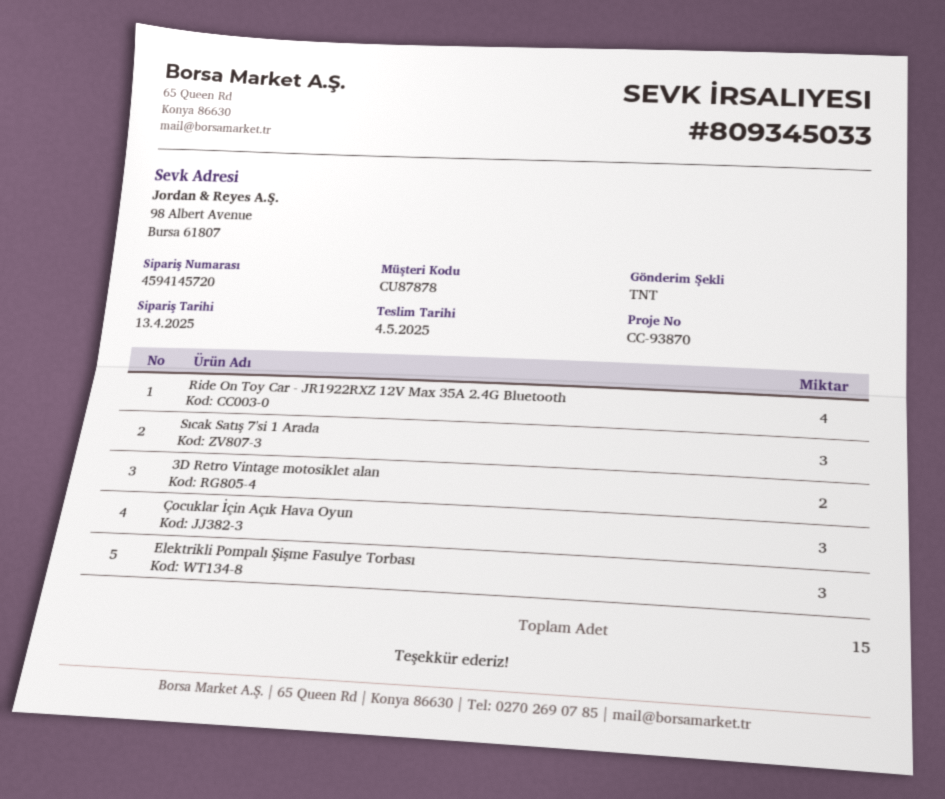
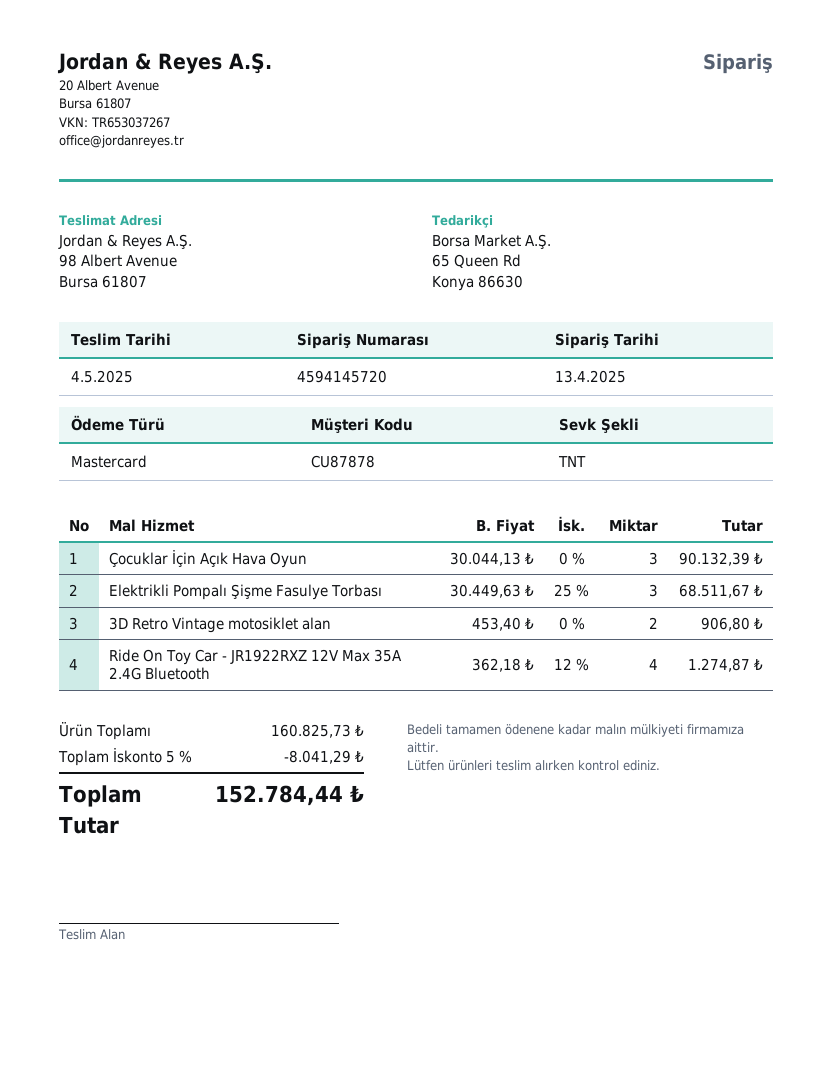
Sıcak Satış 7'si 1 Arada: 3 -> none

